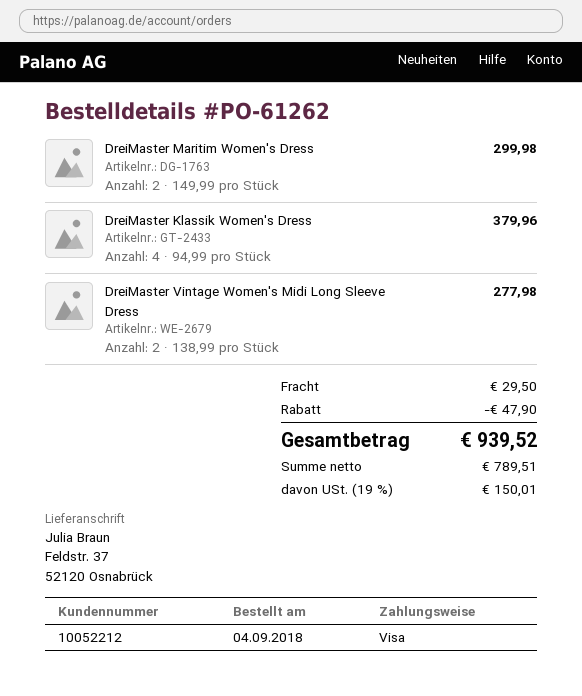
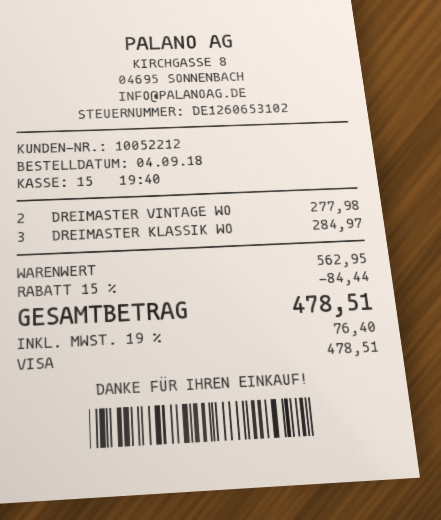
DreiMaster Maritim Women's Dress: 2 for 299.98 -> none
DreiMaster Klassik Women's Dress: 4 for 379.96 -> 3 for 284.97
discount: 47.90 -> 84.44
shipping: 29.50 -> none
tax: 19% = 150.01 -> 19% = 76.40
total: 939.52 -> 478.51

